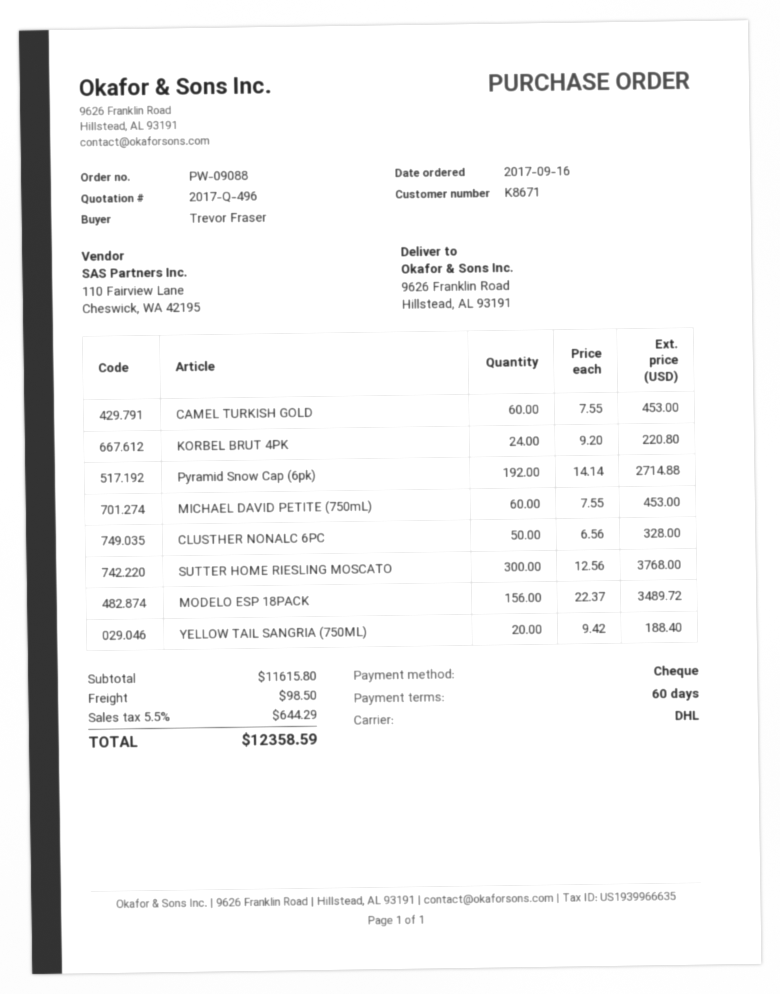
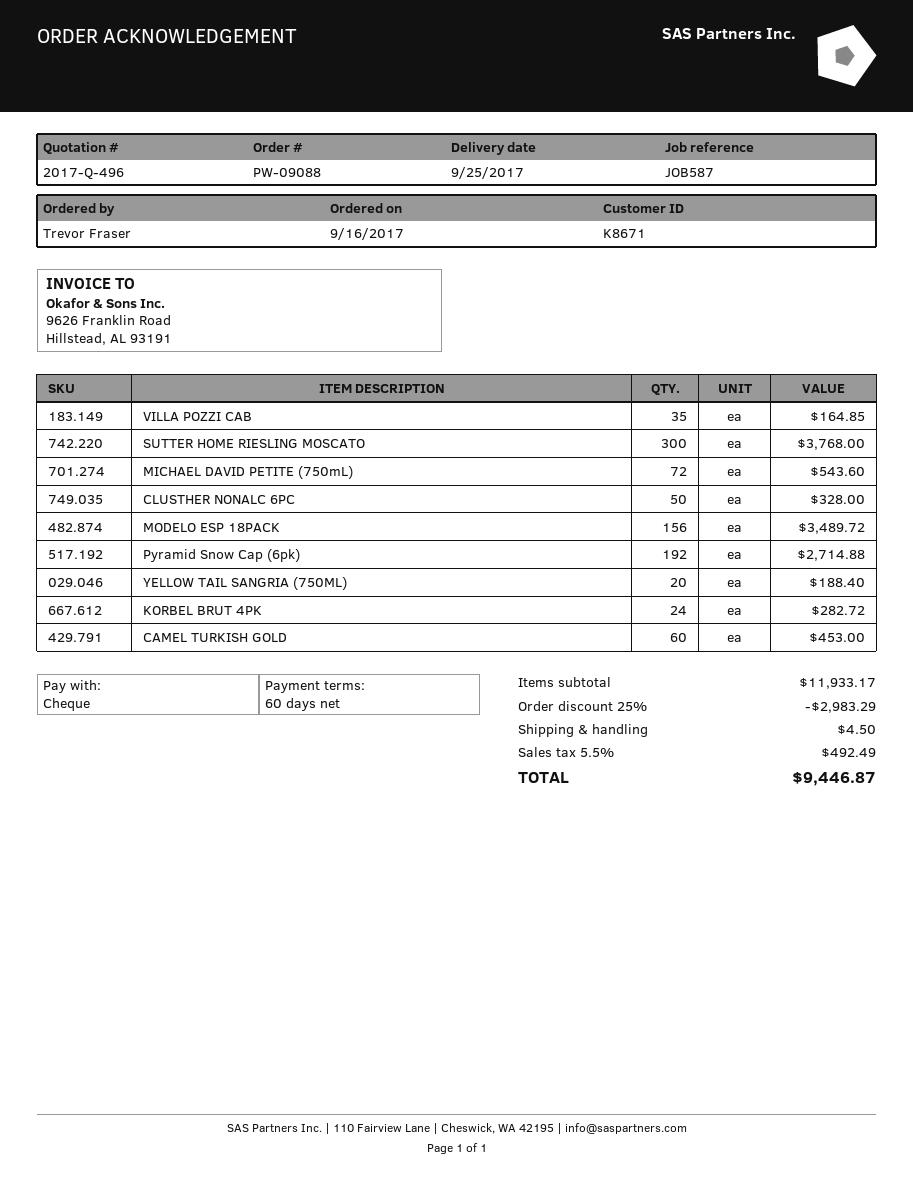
KORBEL BRUT 4PK: 24 for 220.80 -> 24 for 282.72
MICHAEL DAVID PETITE (750mL): 60 for 453.00 -> 72 for 543.60
VILLA POZZI CAB: none -> 35 for 164.85
subtotal: 11615.80 -> 11933.17
discount: none -> 25% = 2983.29
shipping: 98.50 -> 4.50
tax: 5.5% = 644.29 -> 5.5% = 492.49
total: 12358.59 -> 9446.87

